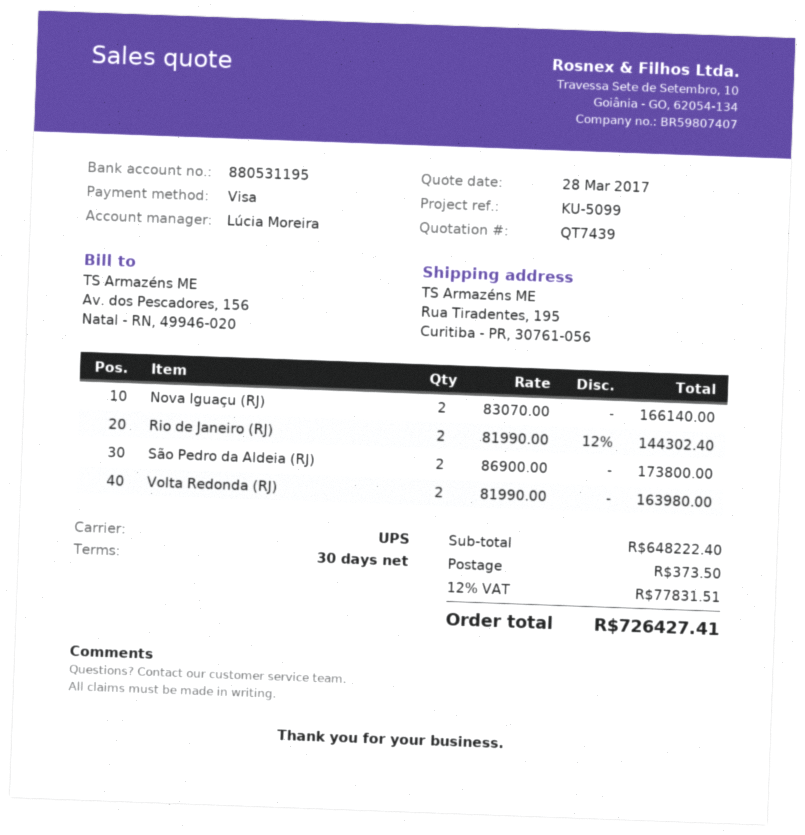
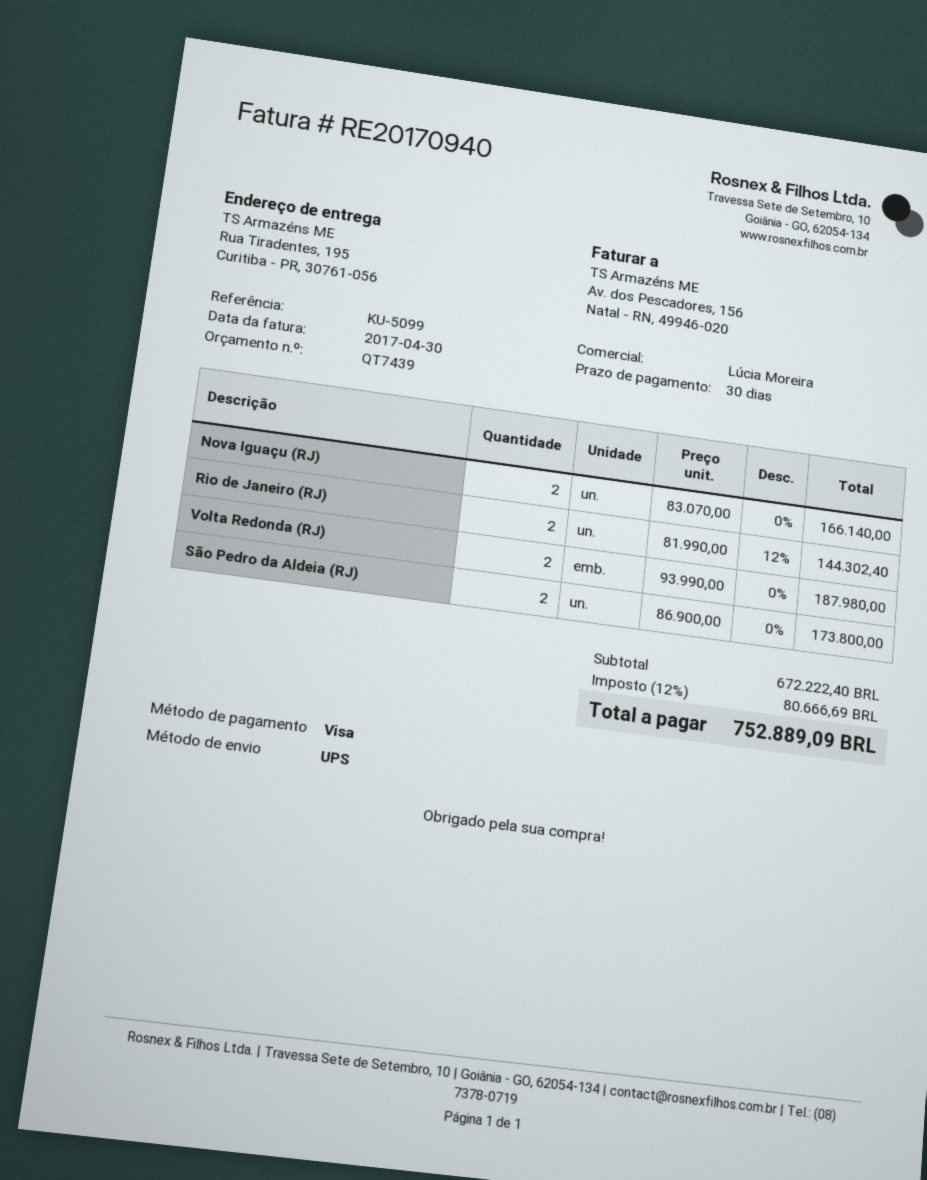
Volta Redonda (RJ): 2 x 81990.00 = 163980.00 -> 2 x 93990.00 = 187980.00
subtotal: 648222.40 -> 672222.40
shipping: 373.50 -> none
tax: 12% = 77831.51 -> 12% = 80666.69
total: 726427.41 -> 752889.09

